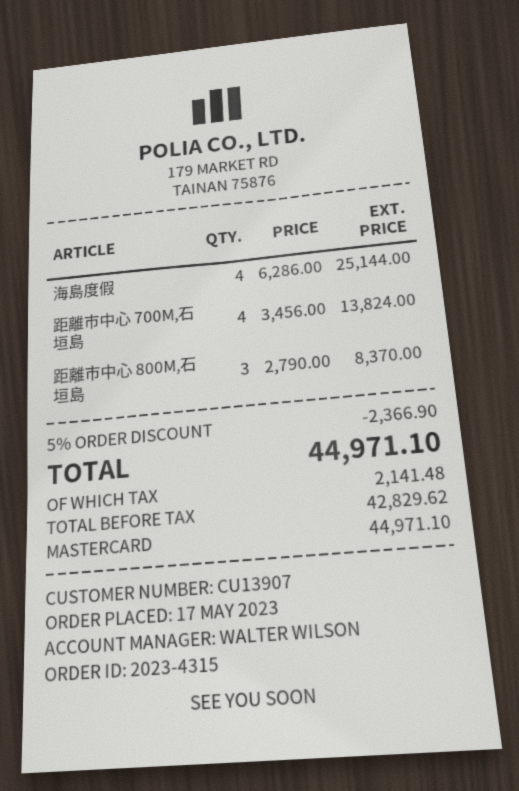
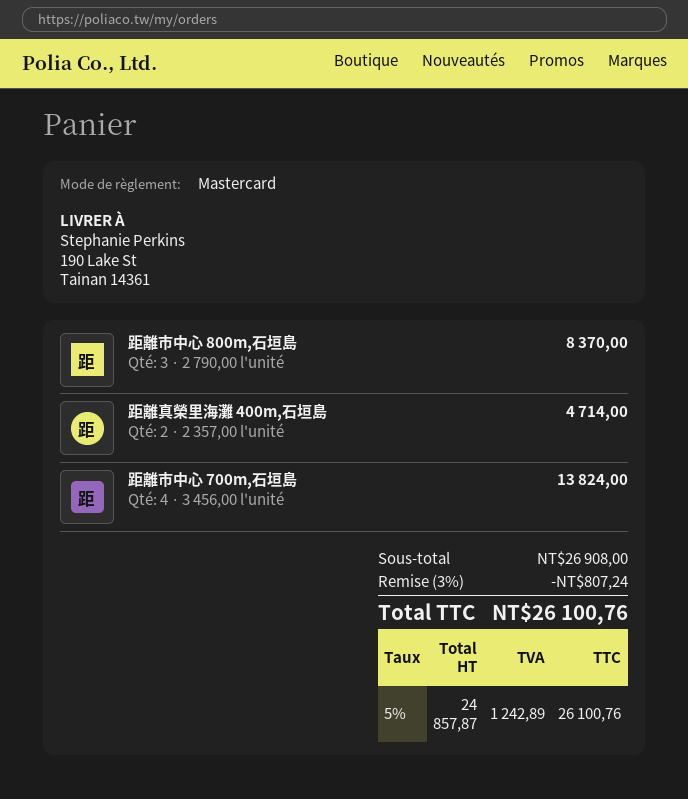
海島度假: 4 x 6286.00 = 25144.00 -> none
距離真榮里海灘 400m,石垣島: none -> 2 x 2357.00 = 4714.00
discount: 5% = 2366.90 -> 3% = 807.24
net: 42829.62 -> 24857.87
tax: 2141.48 -> 1242.89
total: 44971.10 -> 26100.76

